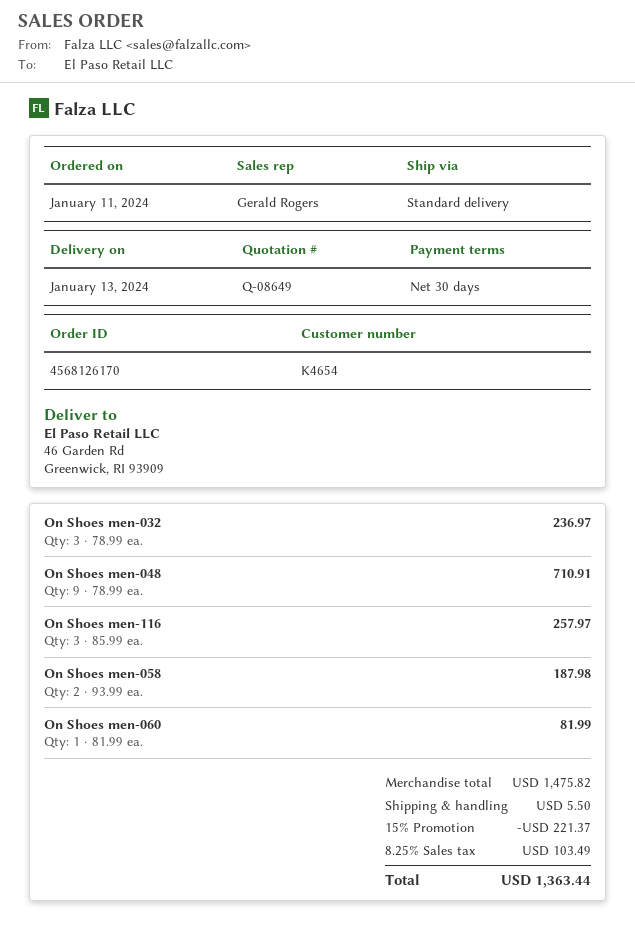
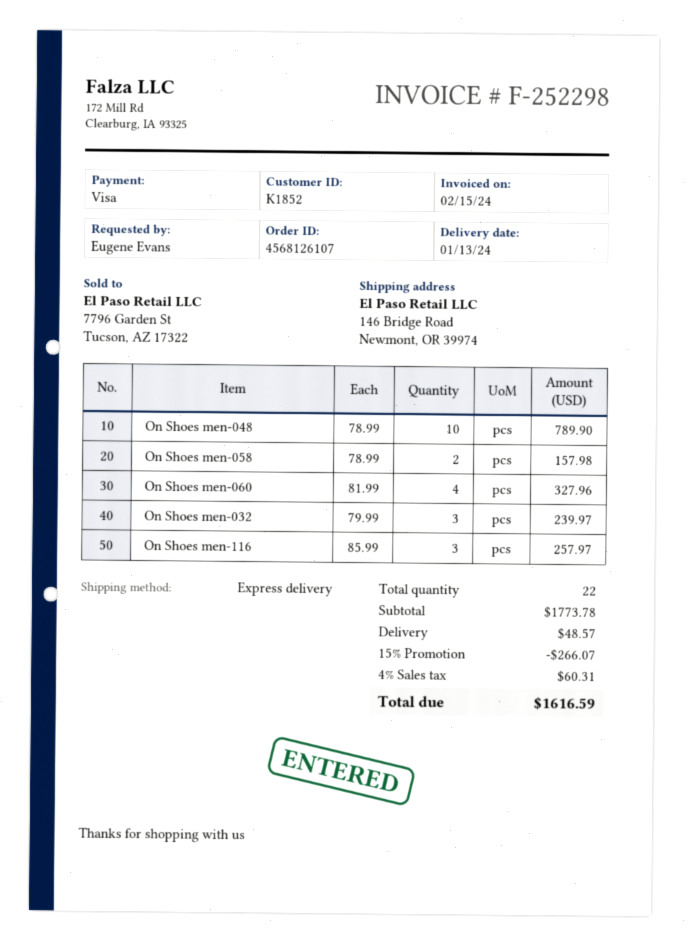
order number: 4568126170 -> 4568126107
customer number: K4654 -> K1852
shipping method: standard -> express
ship to: 46 Garden Rd, Greenwick, RI 93909 -> 146 Bridge Road, Newmont, OR 39974
On Shoes men-032: 3 x 78.99 = 236.97 -> 3 x 79.99 = 239.97
On Shoes men-048: 9 x 78.99 = 710.91 -> 10 x 78.99 = 789.90
On Shoes men-058: 2 x 93.99 = 187.98 -> 2 x 78.99 = 157.98
On Shoes men-060: 1 x 81.99 = 81.99 -> 4 x 81.99 = 327.96
subtotal: 1475.82 -> 1773.78
discount: 15% = 221.37 -> 15% = 266.07
shipping: 5.50 -> 48.57
tax: 8.25% = 103.49 -> 4% = 60.31
total: 1363.44 -> 1616.59

